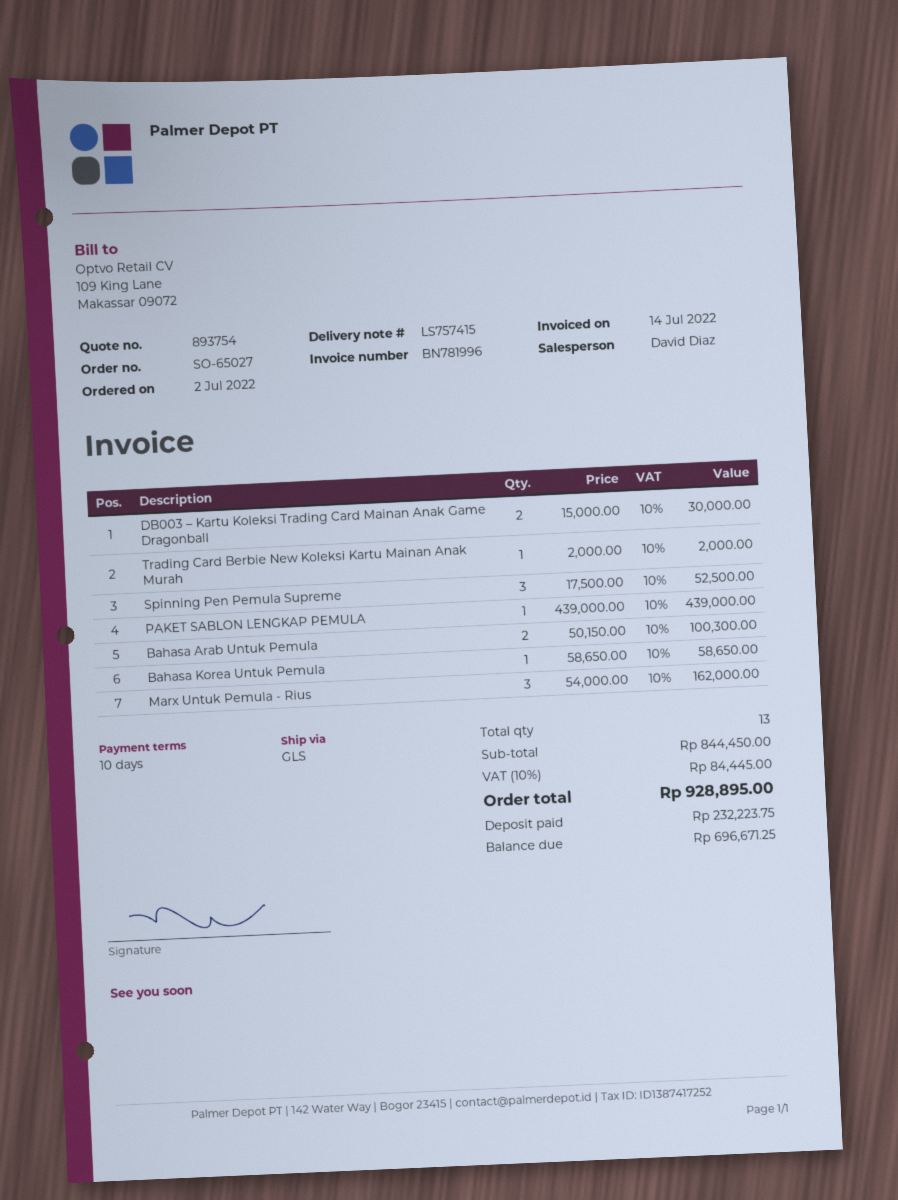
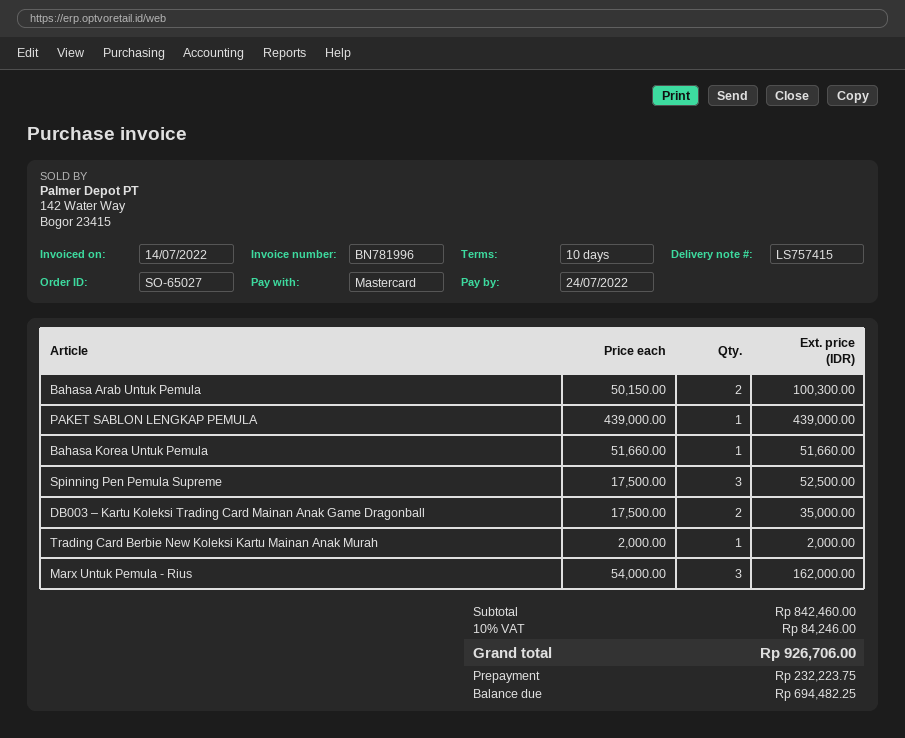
DB003 – Kartu Koleksi Trading Card Mainan Anak Game Dragonball: 2 x 15000.00 = 30000.00 -> 2 x 17500.00 = 35000.00
Bahasa Korea Untuk Pemula: 1 x 58650.00 = 58650.00 -> 1 x 51660.00 = 51660.00
subtotal: 844450.00 -> 842460.00
tax: 10% = 84445.00 -> 10% = 84246.00
total: 928895.00 -> 926706.00
balance: 696671.25 -> 694482.25

